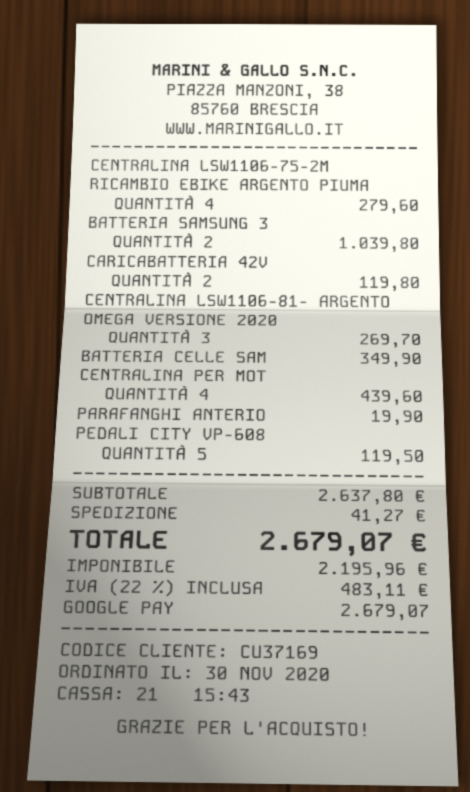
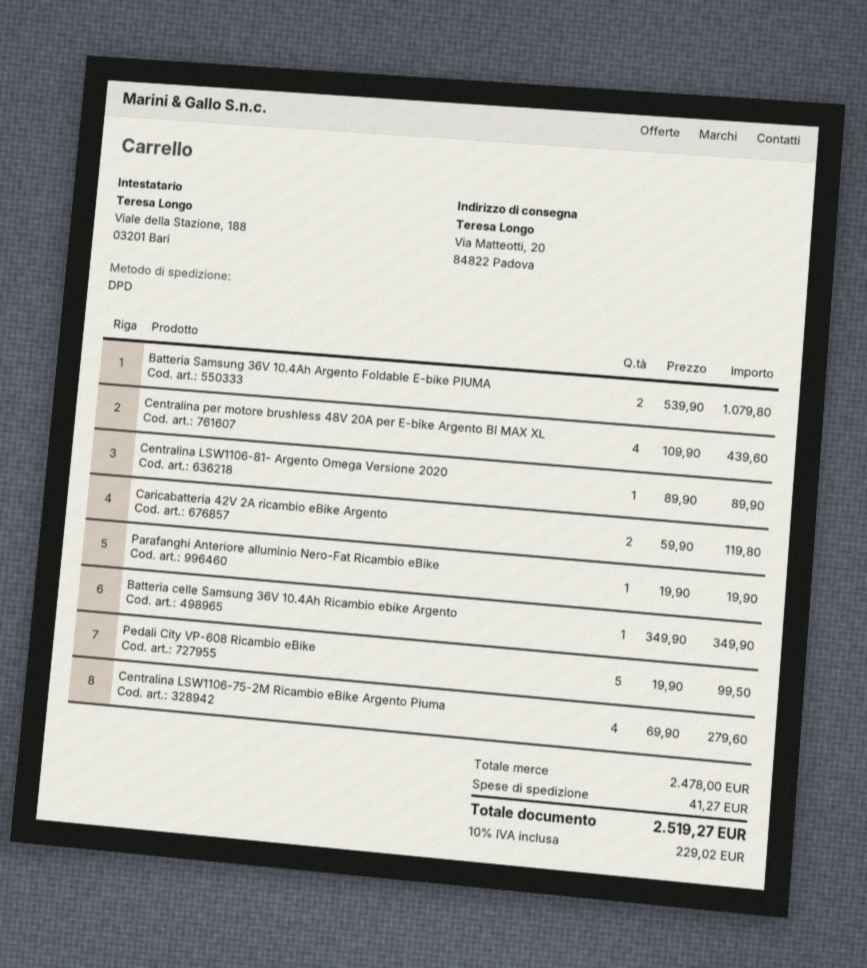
BATTERIA SAMSUNG 3: 2 for 1039.80 -> 2 for 1079.80
CENTRALINA LSW1106-81- ARGENTO OMEGA VERSIONE 2020: 3 for 269.70 -> 1 for 89.90
PEDALI CITY VP-608: 5 for 119.50 -> 5 for 99.50
subtotal: 2637.80 -> 2478.00
tax: 22% = 483.11 -> 10% = 229.02
total: 2679.07 -> 2519.27

